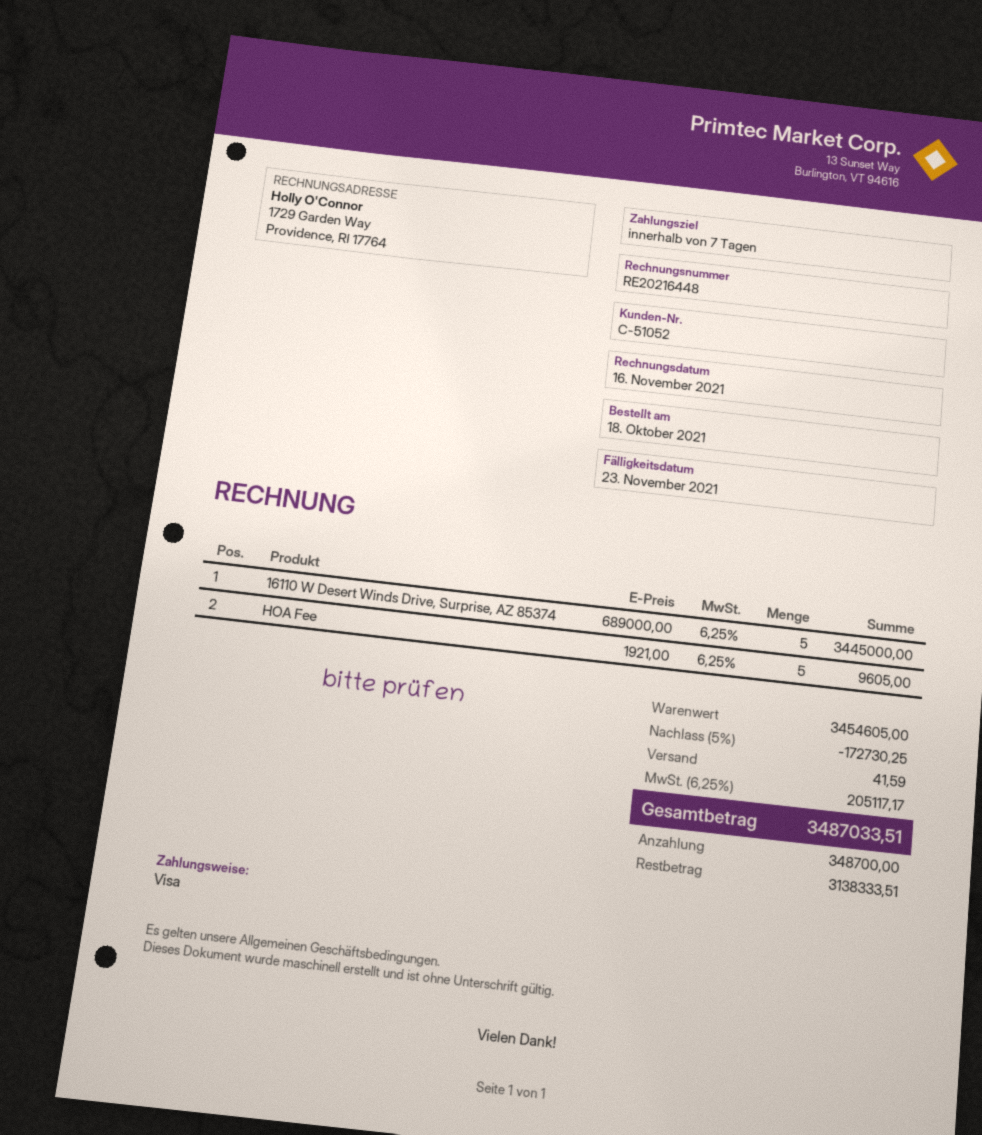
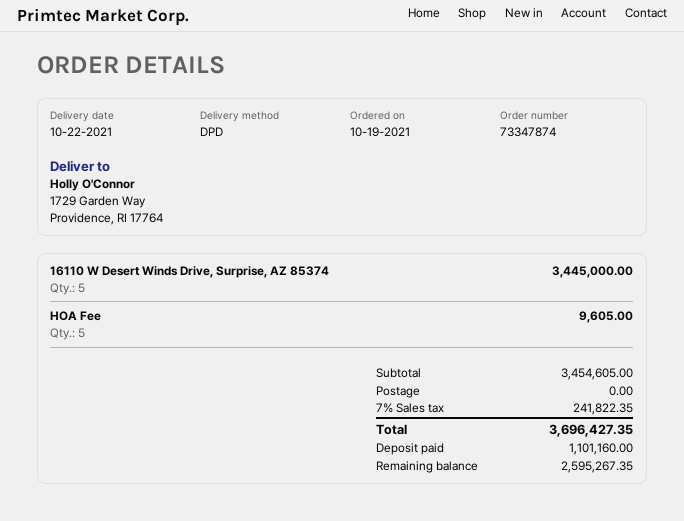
order date: 2021-10-18 -> 2021-10-19
discount: 5% = 172730.25 -> none
shipping: 41.59 -> 0.00
tax: 6.25% = 205117.17 -> 7% = 241822.35
total: 3487033.51 -> 3696427.35
deposit: 348700.00 -> 1101160.00
balance: 3138333.51 -> 2595267.35

